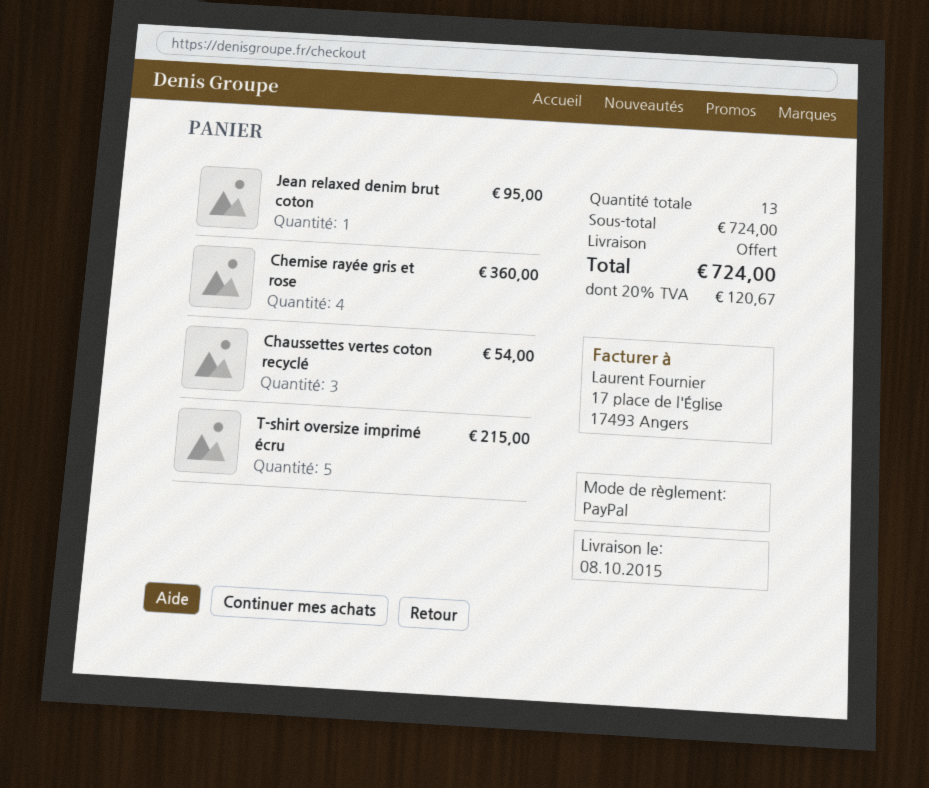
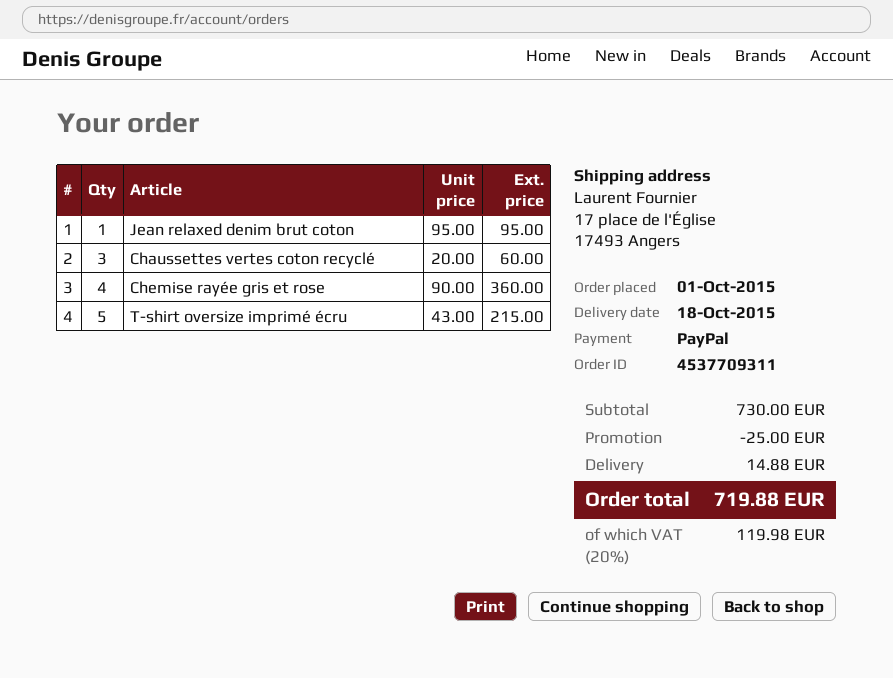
delivery date: 2015-10-08 -> 2015-10-18
Chaussettes vertes coton recyclé: 3 for 54.00 -> 3 for 60.00
subtotal: 724.00 -> 730.00
discount: none -> 25.00
shipping: 0.00 -> 14.88
tax: 20% = 120.67 -> 20% = 119.98
total: 724.00 -> 719.88

